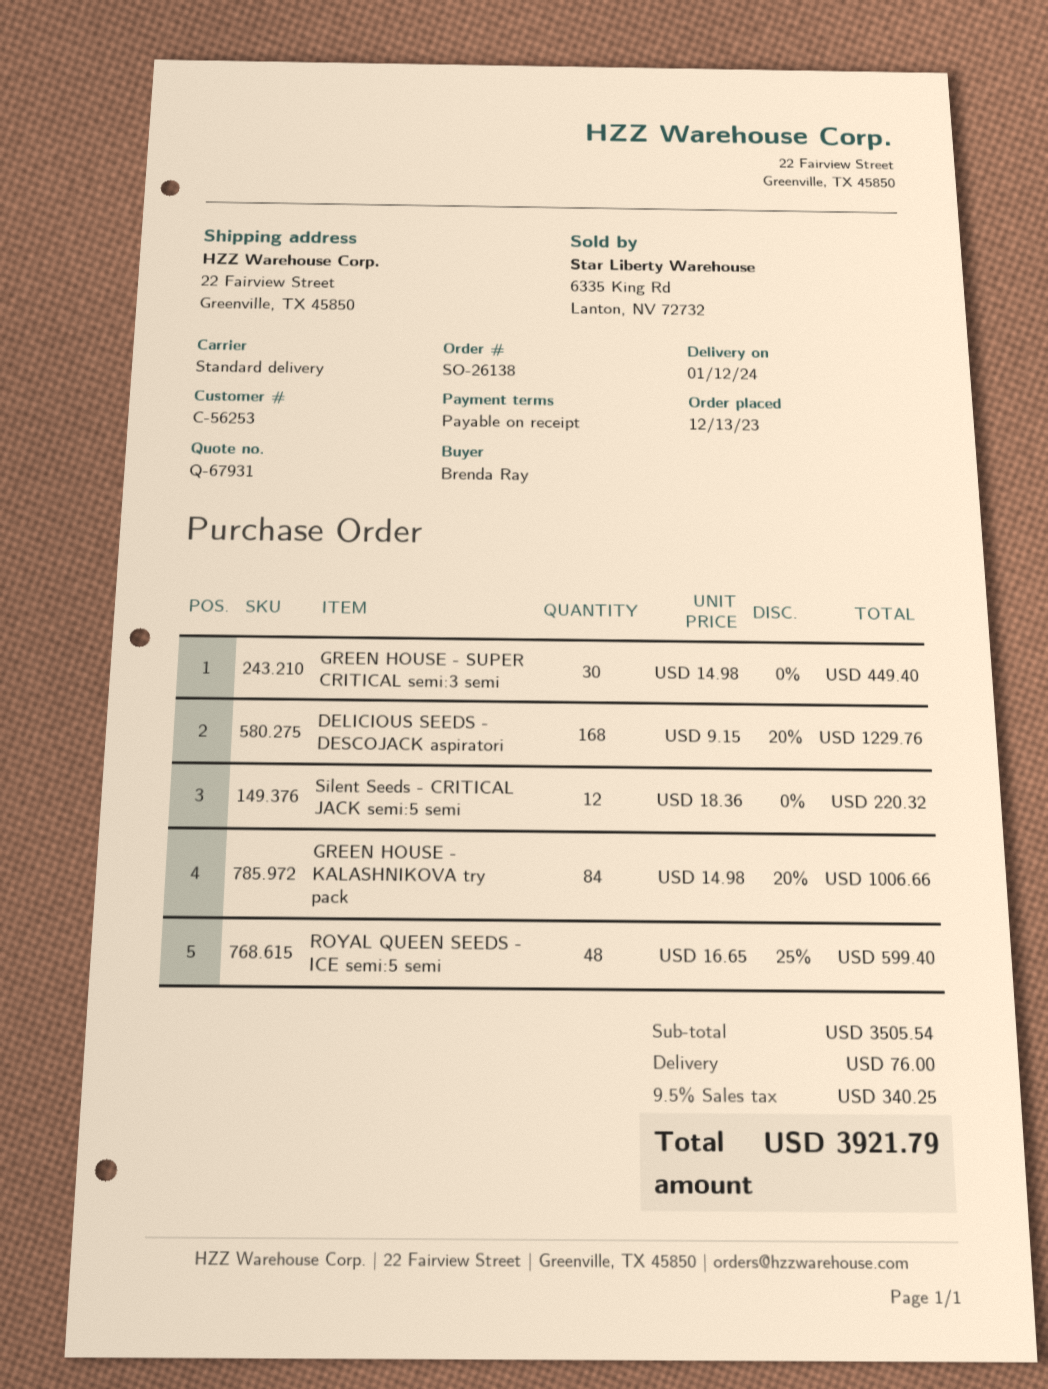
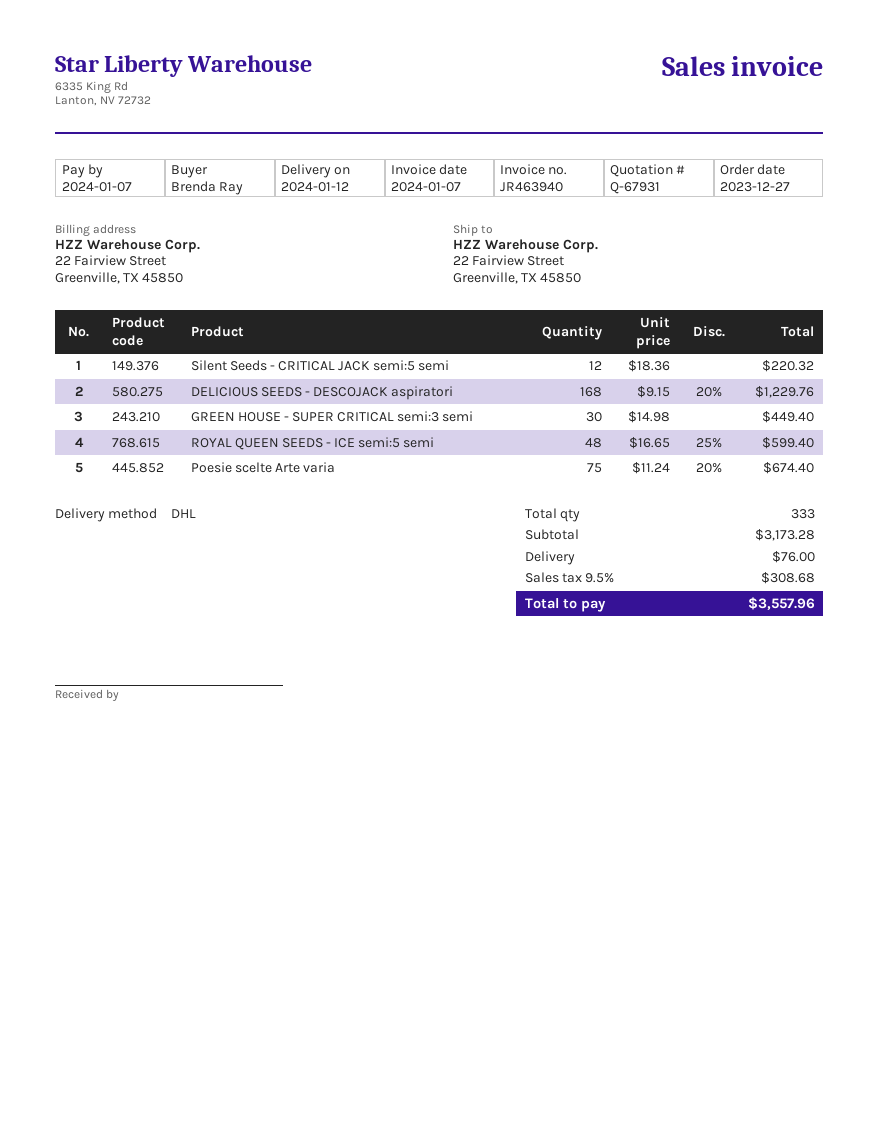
order date: 2023-12-13 -> 2023-12-27
shipping method: standard -> DHL
GREEN HOUSE - KALASHNIKOVA try pack: 84 x 14.98 - 20% = 1006.66 -> none
Poesie scelte Arte varia: none -> 75 x 11.24 - 20% = 674.40
subtotal: 3505.54 -> 3173.28
tax: 9.5% = 340.25 -> 9.5% = 308.68
total: 3921.79 -> 3557.96

